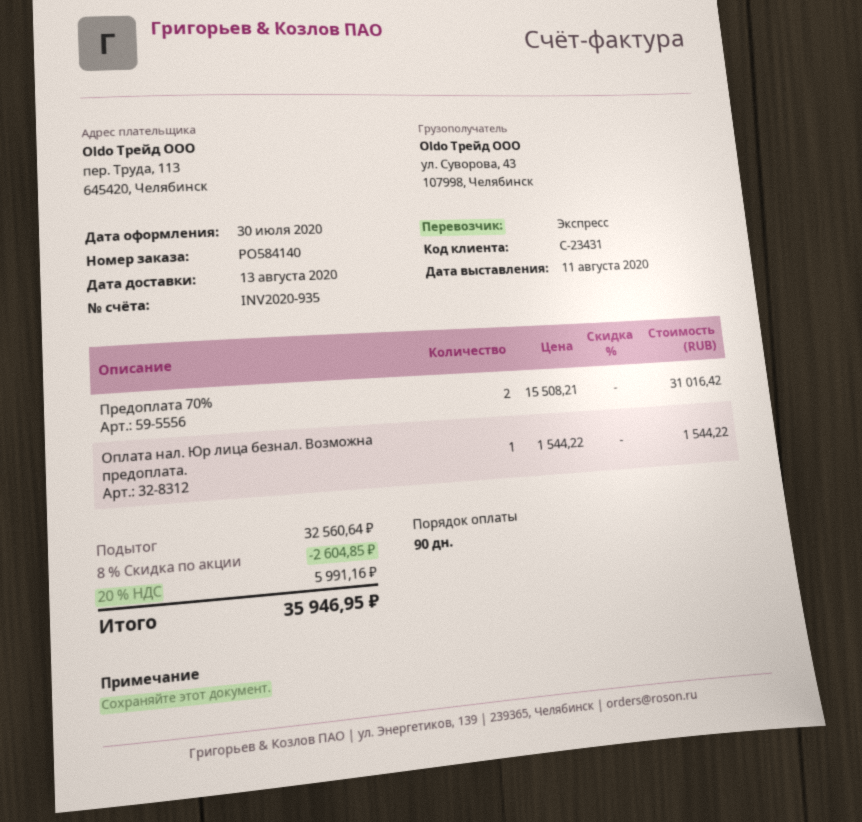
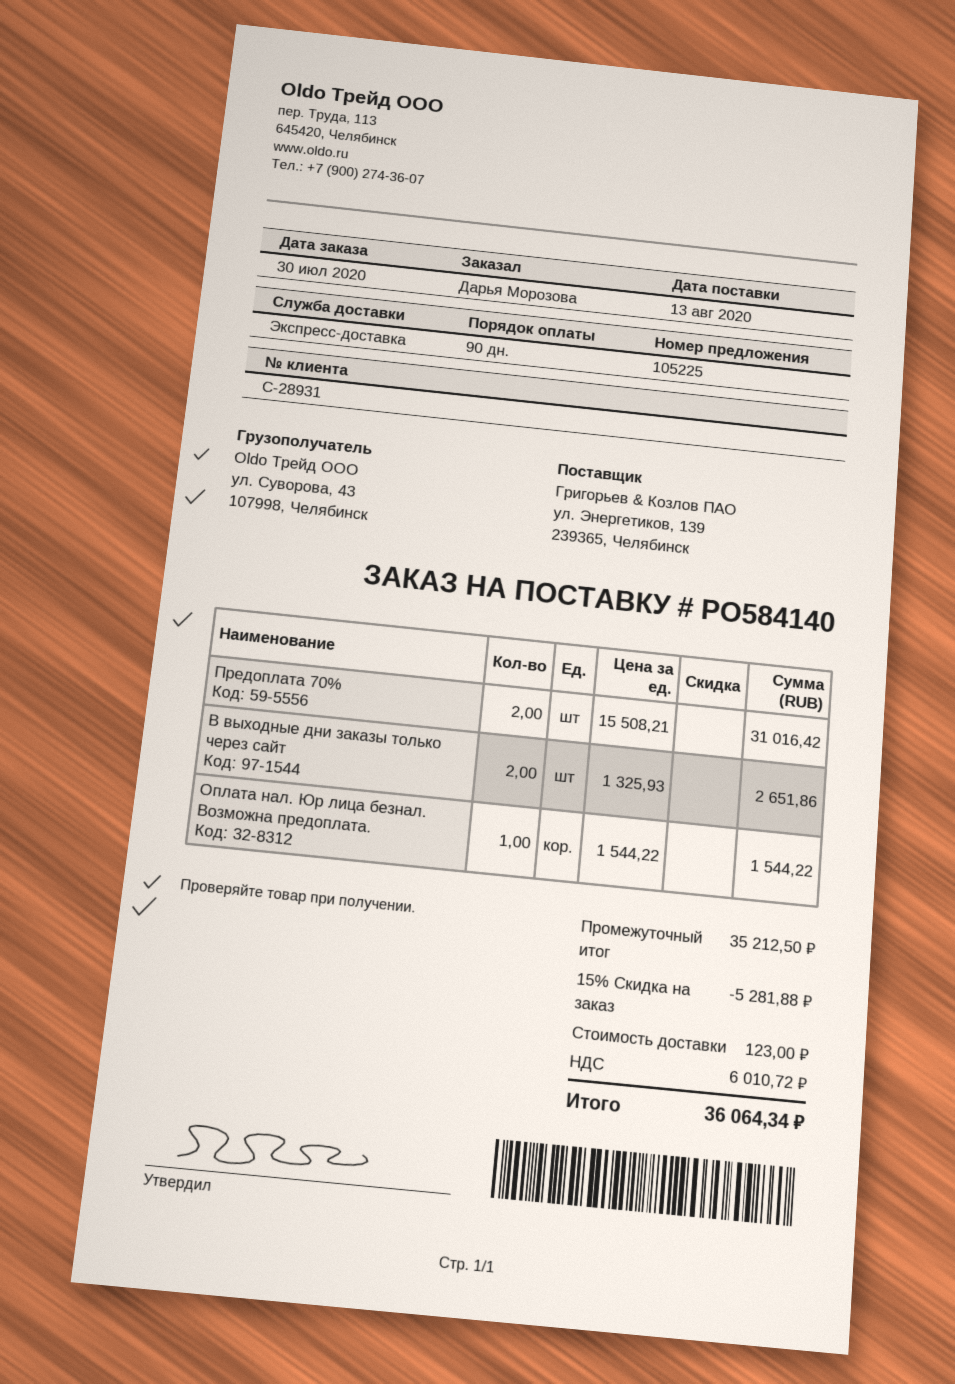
customer number: C-23431 -> C-28931
В выходные дни заказы только через сайт: none -> 2 x 1325.93 = 2651.86
subtotal: 32560.64 -> 35212.50
discount: 8% = 2604.85 -> 15% = 5281.88
shipping: none -> 123.00
tax: 5991.16 -> 6010.72
total: 35946.95 -> 36064.34

